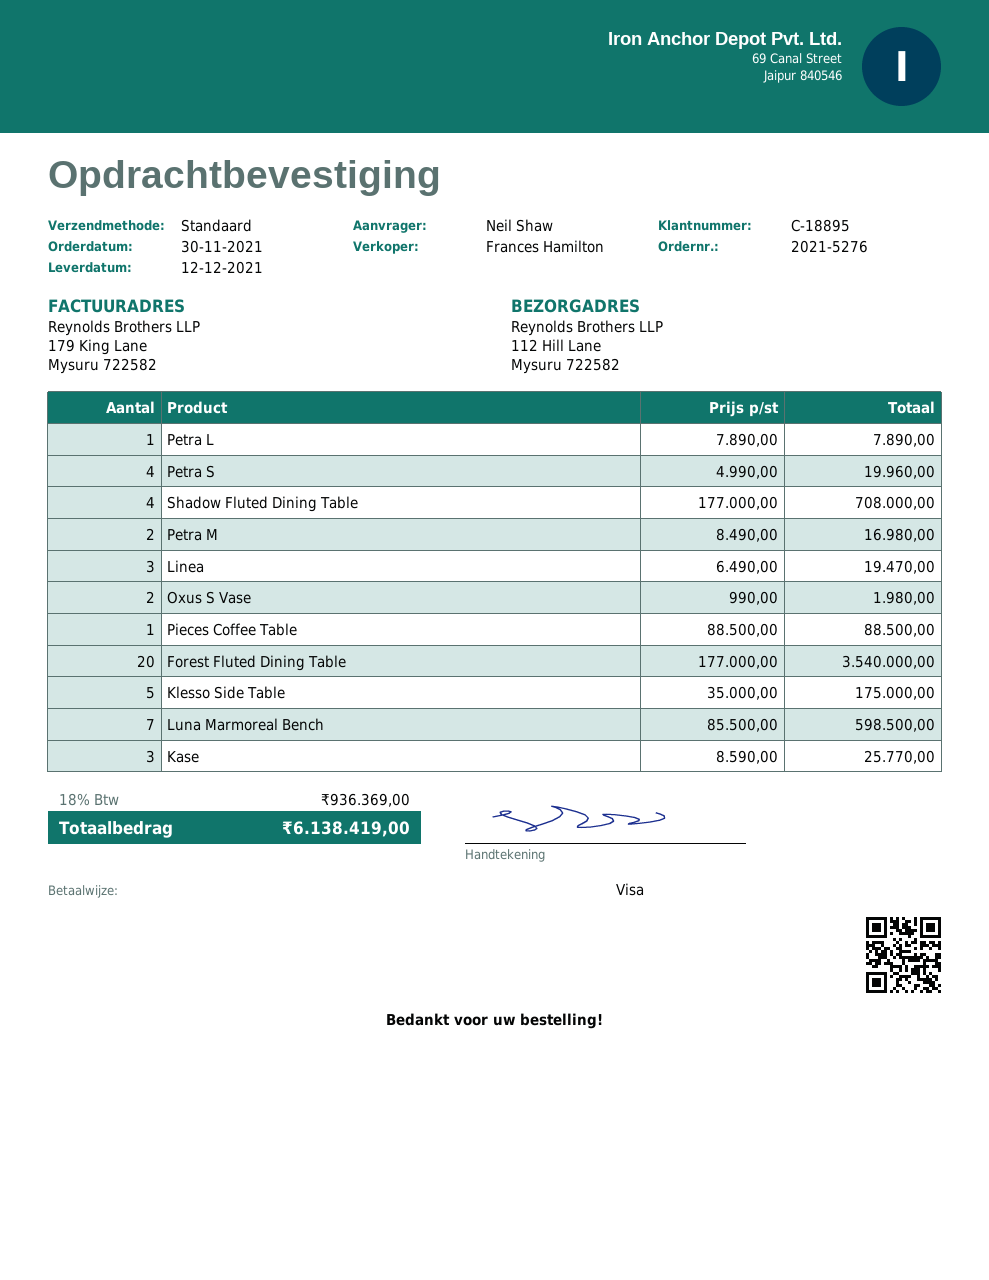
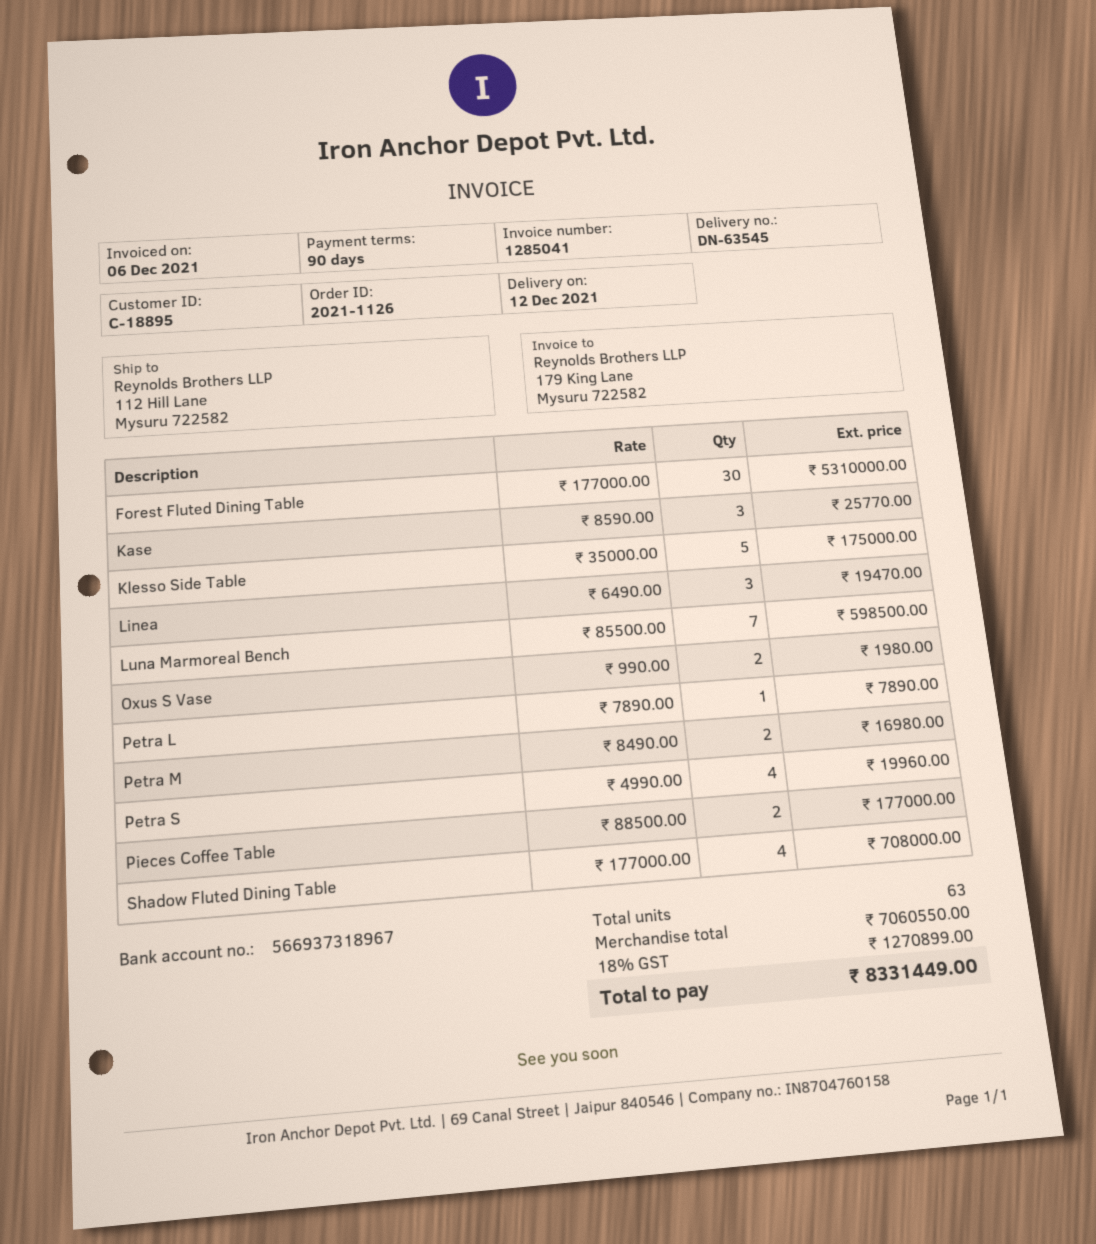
order number: 2021-5276 -> 2021-1126
Pieces Coffee Table: 1 x 88500.00 = 88500.00 -> 2 x 88500.00 = 177000.00
Forest Fluted Dining Table: 20 x 177000.00 = 3540000.00 -> 30 x 177000.00 = 5310000.00
tax: 18% = 936369.00 -> 18% = 1270899.00
total: 6138419.00 -> 8331449.00

